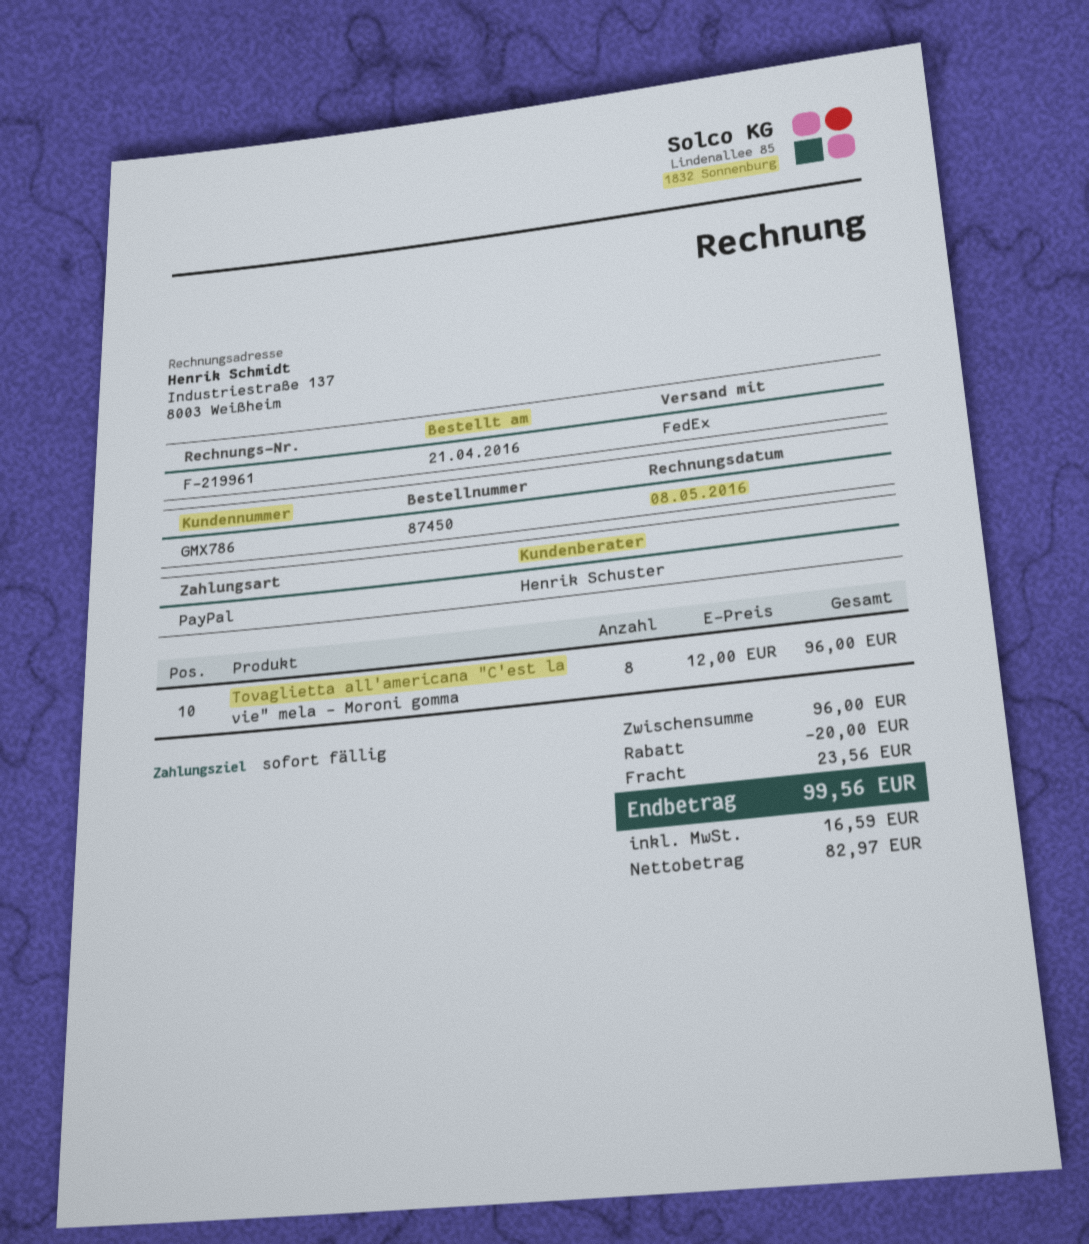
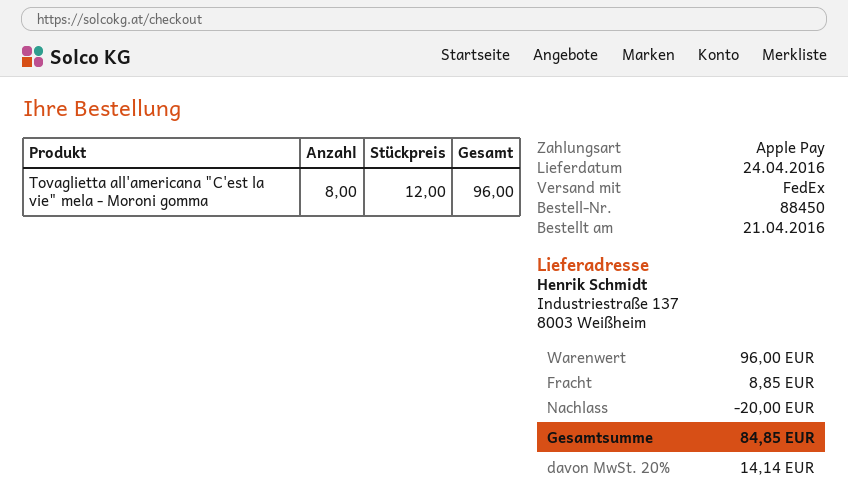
order number: 87450 -> 88450
payment method: PayPal -> Apple Pay
shipping: 23.56 -> 8.85
tax: 16.59 -> 14.14
total: 99.56 -> 84.85

